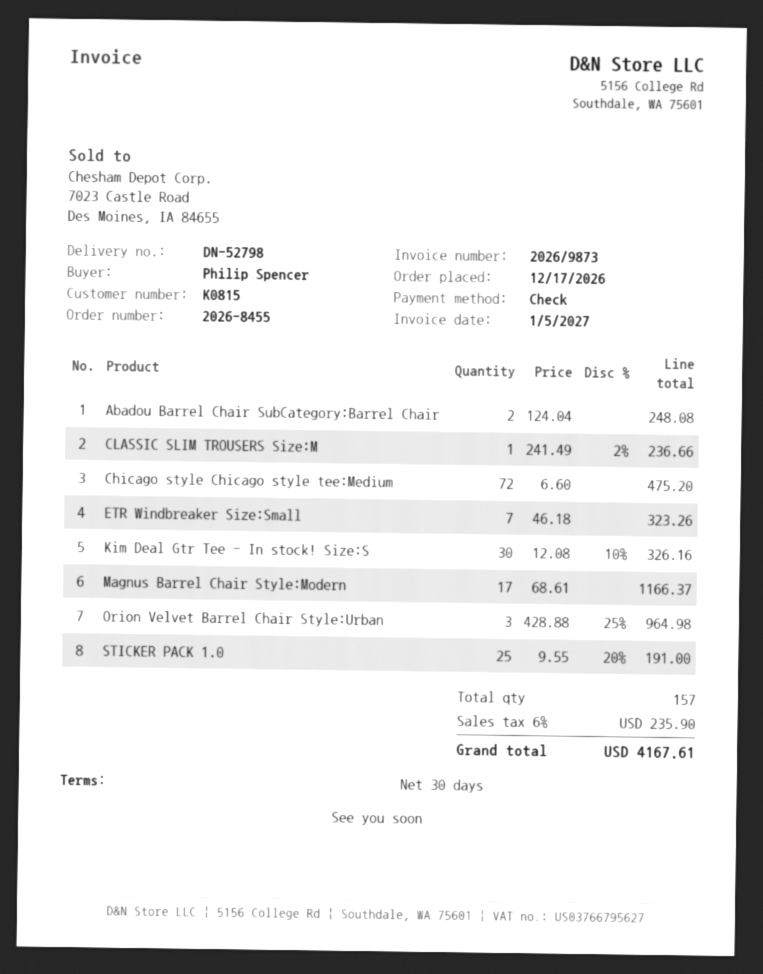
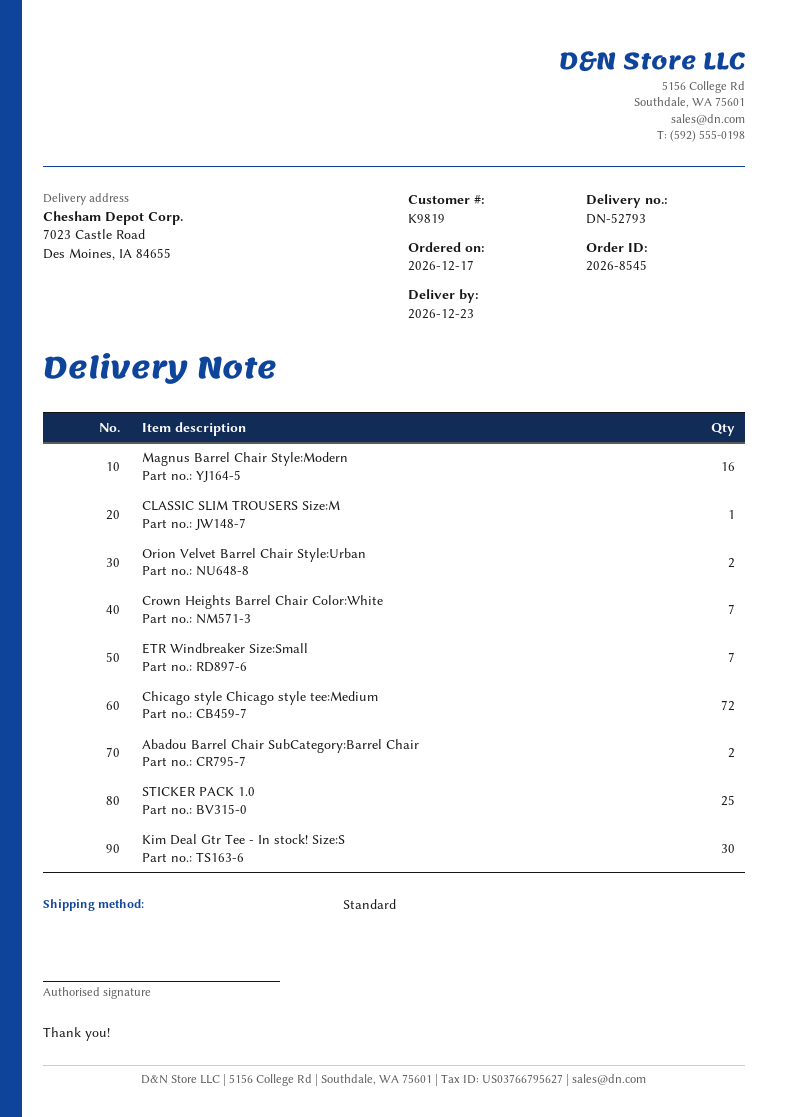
order number: 2026-8455 -> 2026-8545
delivery note number: DN-52798 -> DN-52793
customer number: K0815 -> K9819
Magnus Barrel Chair Style:Modern: 17 -> 16
Orion Velvet Barrel Chair Style:Urban: 3 -> 2
Crown Heights Barrel Chair Color:White: none -> 7

